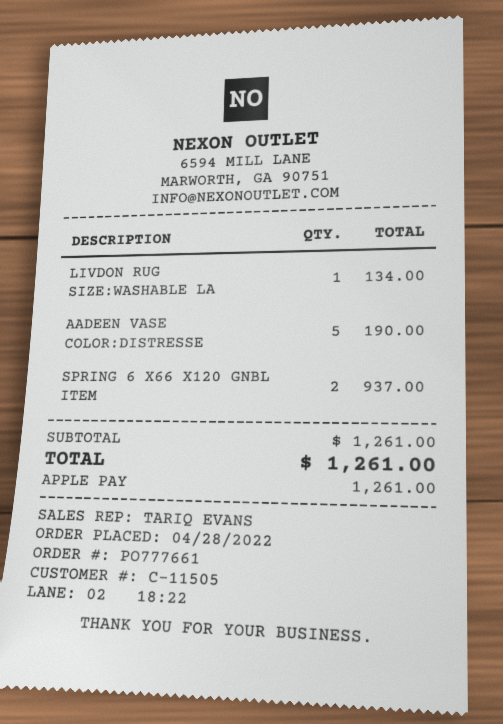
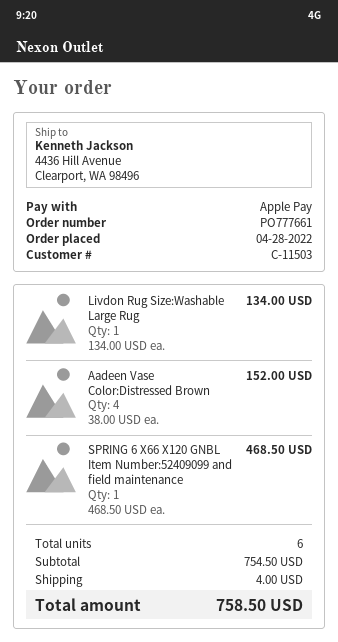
customer number: C-11505 -> C-11503
AADEEN VASE COLOR:DISTRESSE: 5 for 190.00 -> 4 for 152.00
SPRING 6 X66 X120 GNBL ITEM: 2 for 937.00 -> 1 for 468.50
subtotal: 1261.00 -> 754.50
shipping: none -> 4.00
total: 1261.00 -> 758.50

